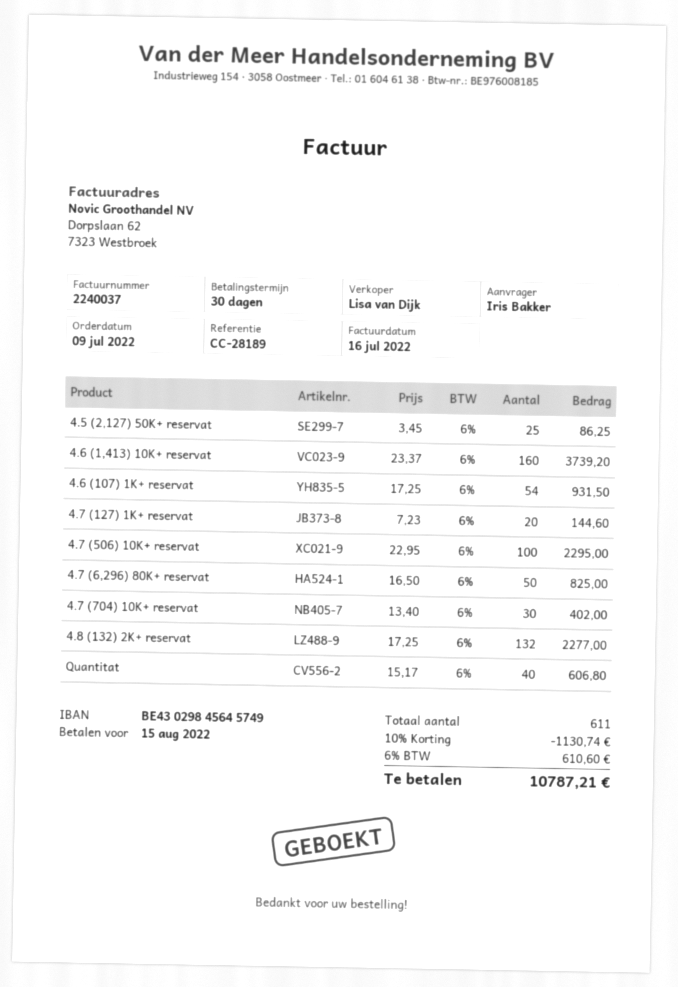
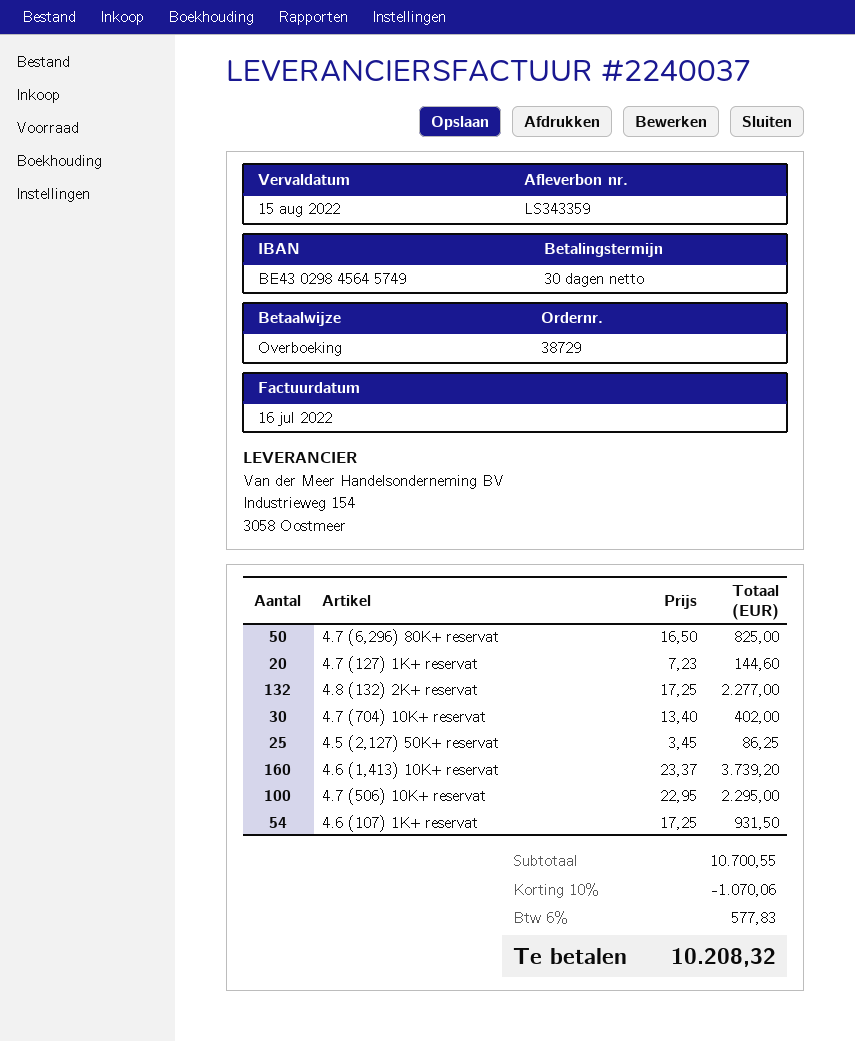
Quantitat: 40 x 15.17 = 606.80 -> none
discount: 10% = 1130.74 -> 10% = 1070.06
tax: 6% = 610.60 -> 6% = 577.83
total: 10787.21 -> 10208.32

